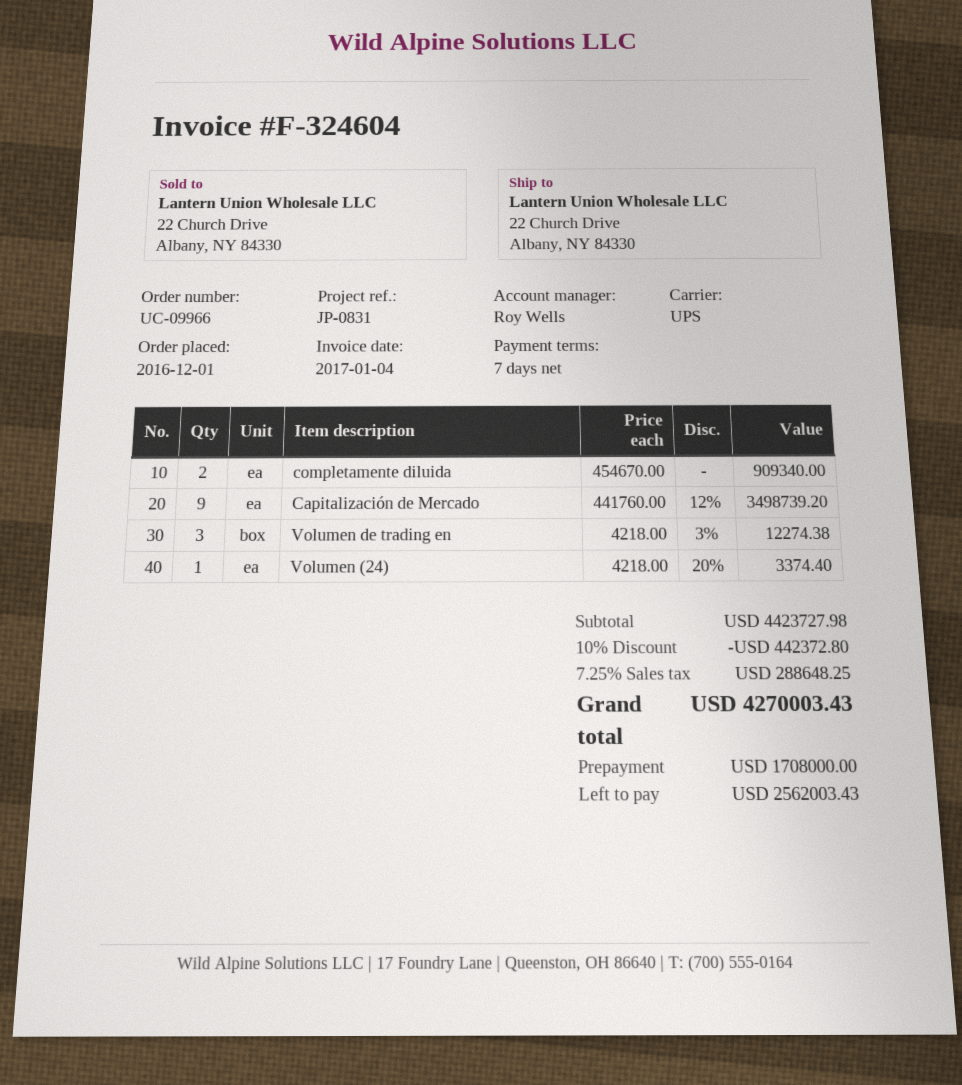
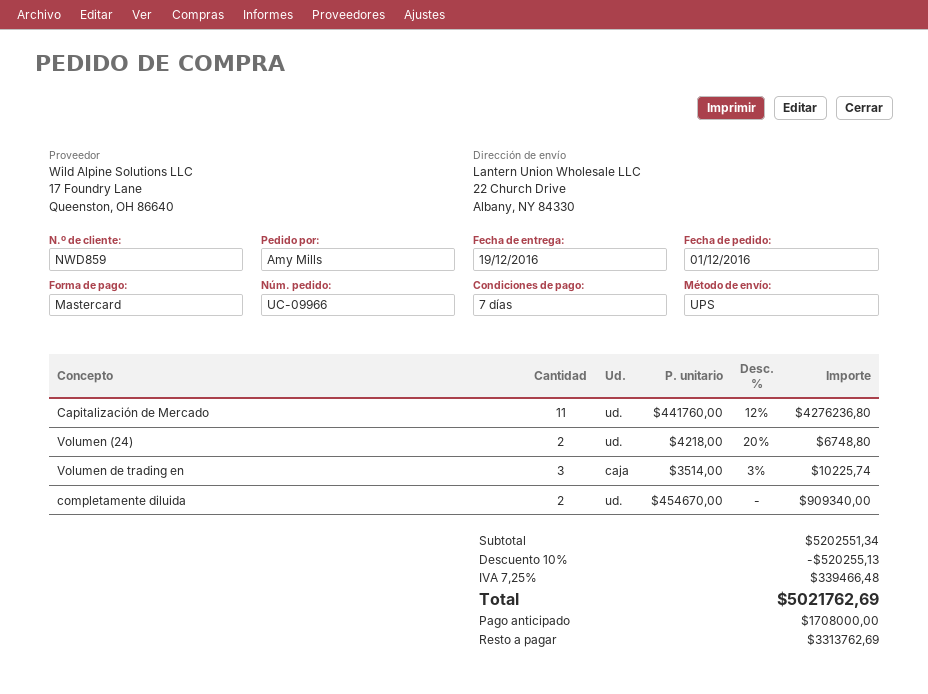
Capitalización de Mercado: 9 x 441760.00 - 12% = 3498739.20 -> 11 x 441760.00 - 12% = 4276236.80
Volumen de trading en: 3 x 4218.00 - 3% = 12274.38 -> 3 x 3514.00 - 3% = 10225.74
Volumen (24): 1 x 4218.00 - 20% = 3374.40 -> 2 x 4218.00 - 20% = 6748.80
subtotal: 4423727.98 -> 5202551.34
discount: 10% = 442372.80 -> 10% = 520255.13
tax: 7.25% = 288648.25 -> 7.25% = 339466.48
total: 4270003.43 -> 5021762.69
balance: 2562003.43 -> 3313762.69

